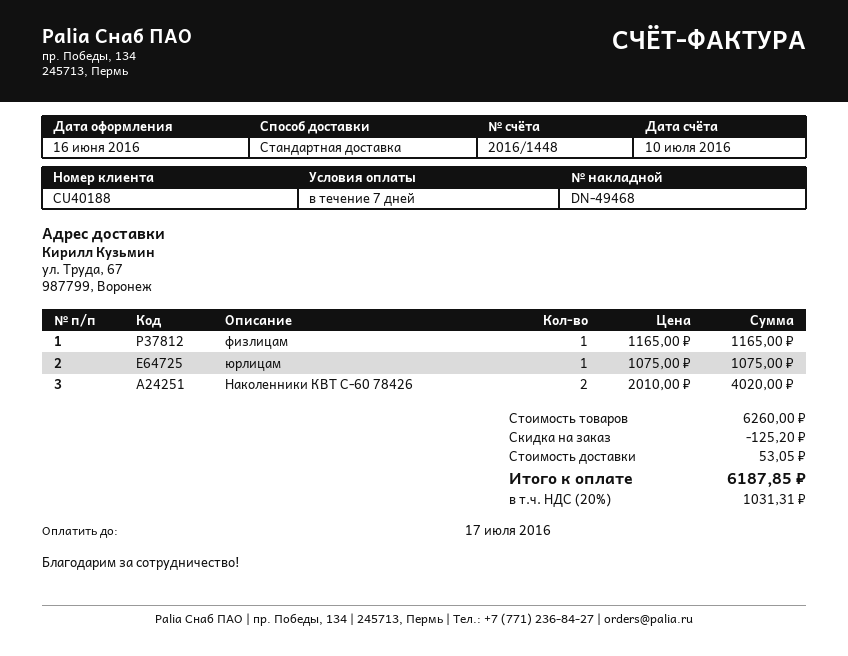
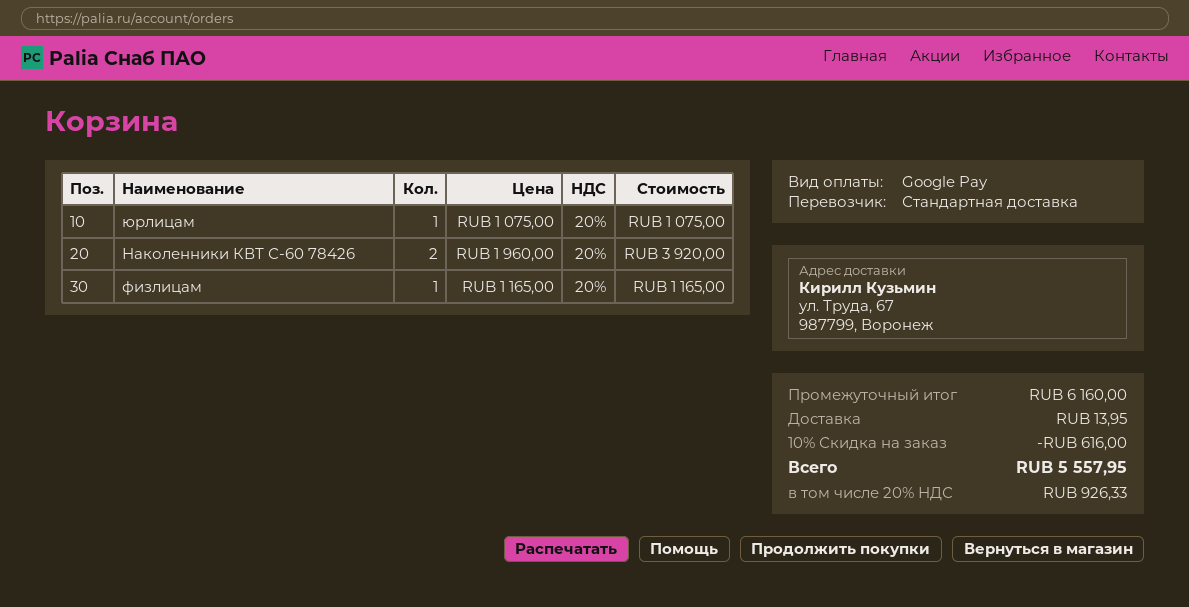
Наколенники КВТ С-60 78426: 2 x 2010.00 = 4020.00 -> 2 x 1960.00 = 3920.00
subtotal: 6260.00 -> 6160.00
discount: 125.20 -> 616.00
shipping: 53.05 -> 13.95
tax: 20% = 1031.31 -> 20% = 926.33
total: 6187.85 -> 5557.95

